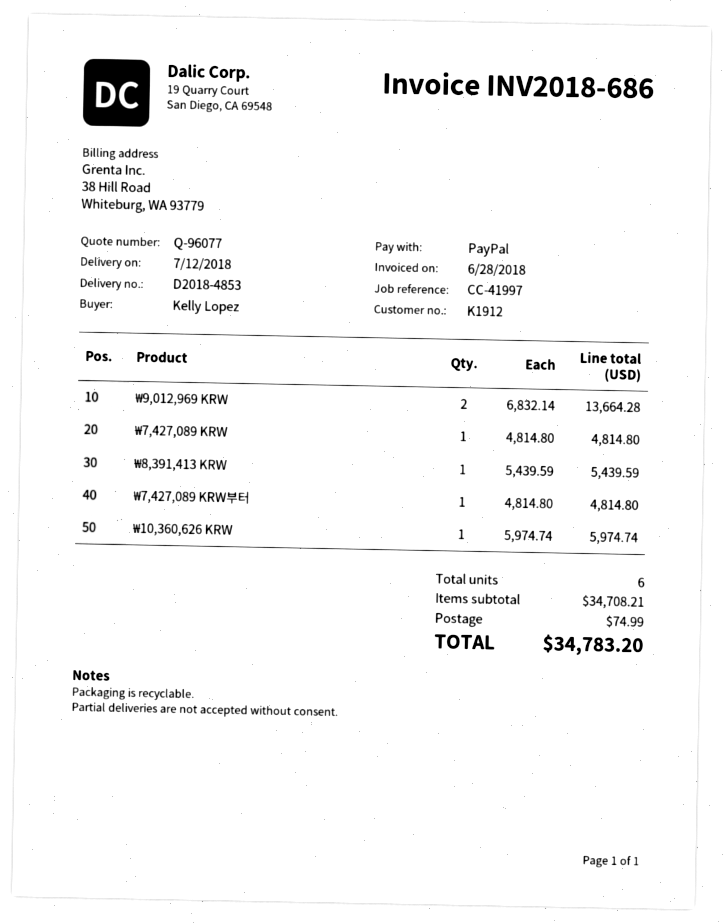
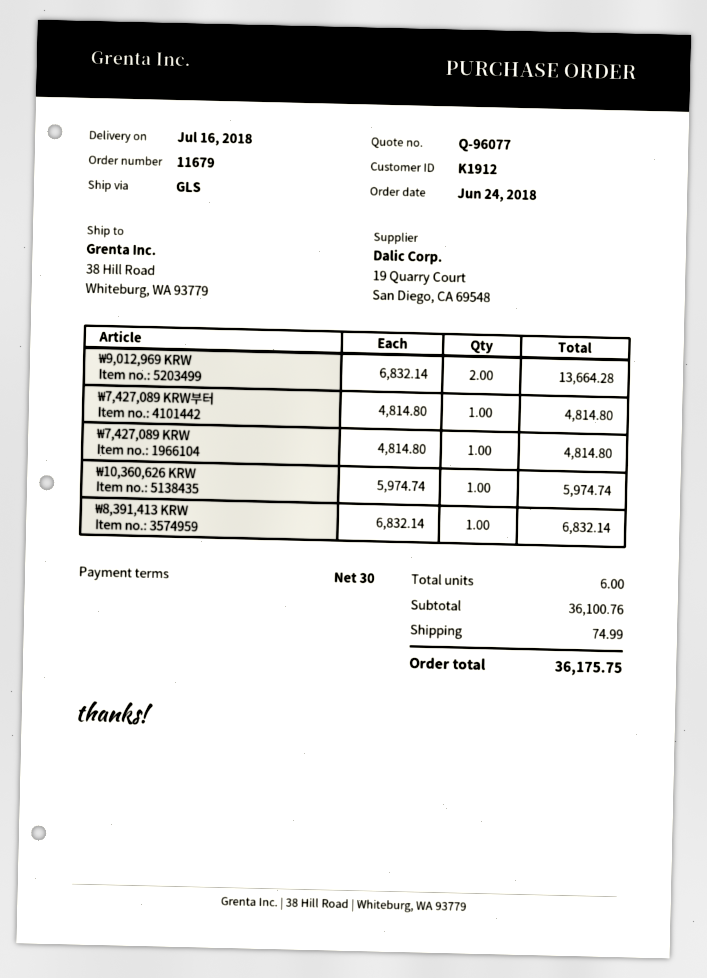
delivery date: 2018-07-12 -> 2018-07-16
₩8,391,413 KRW: 1 x 5439.59 = 5439.59 -> 1 x 6832.14 = 6832.14
subtotal: 34708.21 -> 36100.76
total: 34783.20 -> 36175.75

